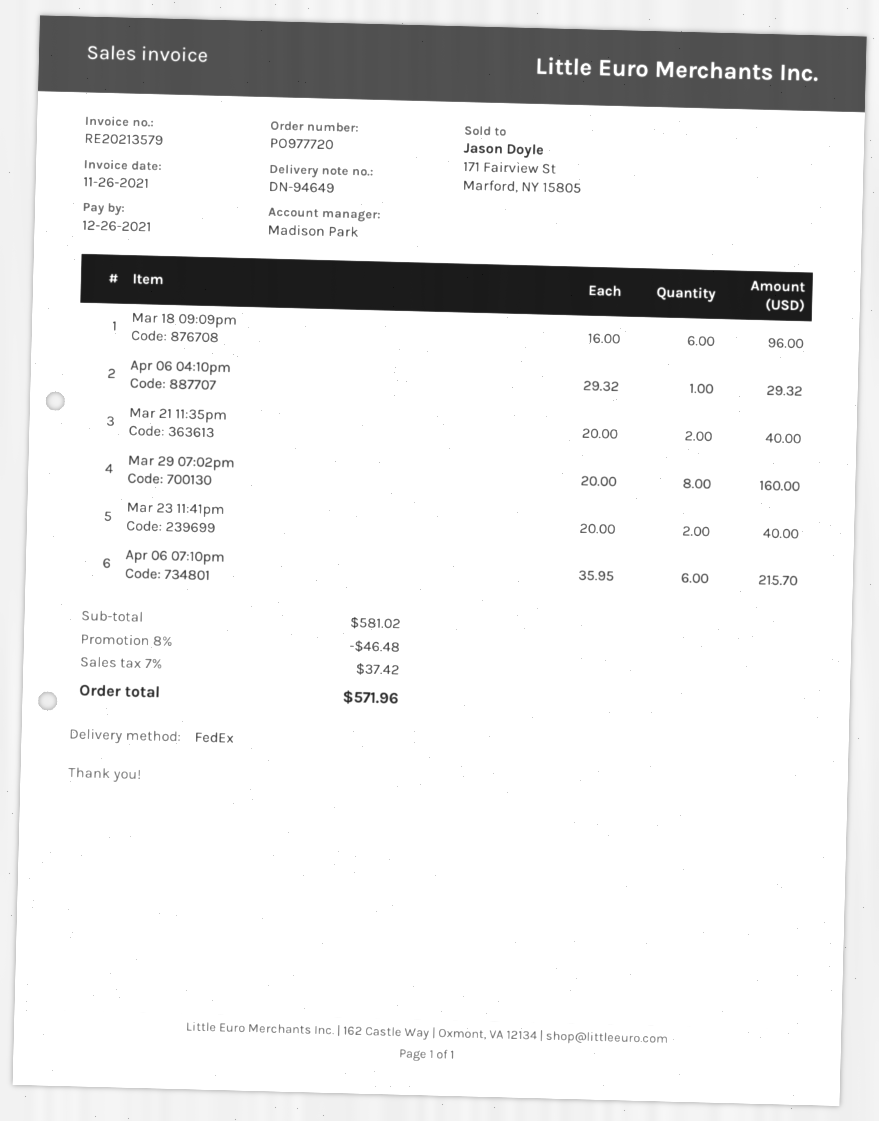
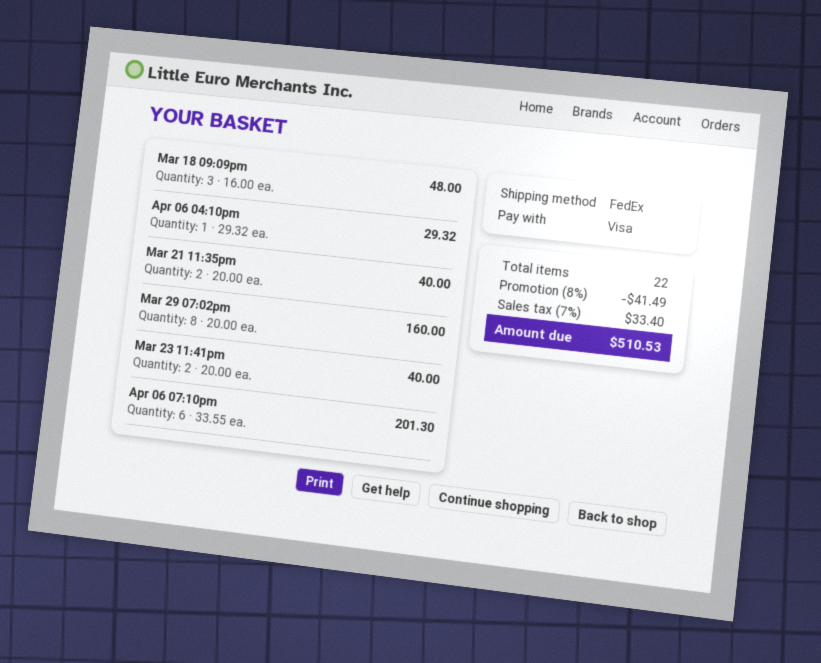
Mar 18 09:09pm: 6 x 16.00 = 96.00 -> 3 x 16.00 = 48.00
Apr 06 07:10pm: 6 x 35.95 = 215.70 -> 6 x 33.55 = 201.30
discount: 8% = 46.48 -> 8% = 41.49
tax: 7% = 37.42 -> 7% = 33.40
total: 571.96 -> 510.53

